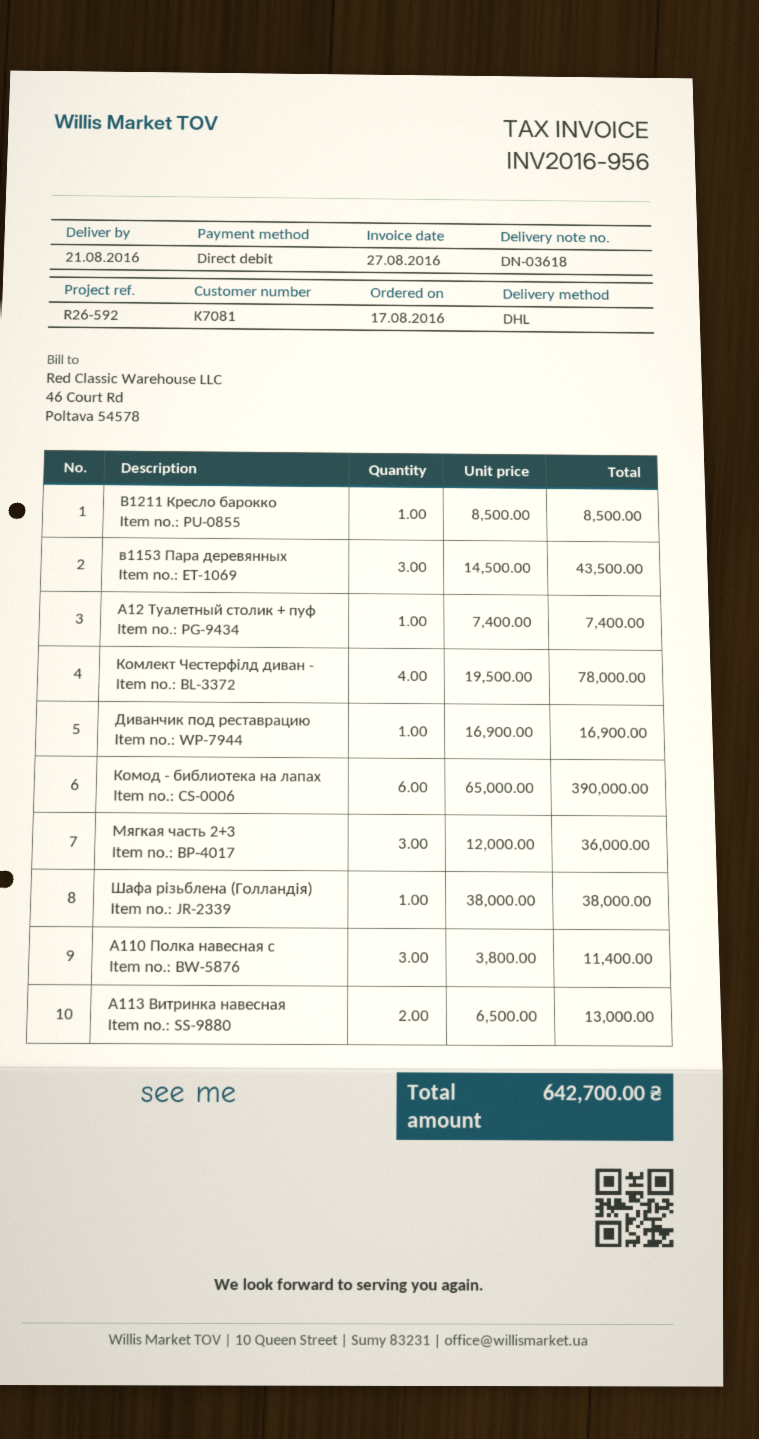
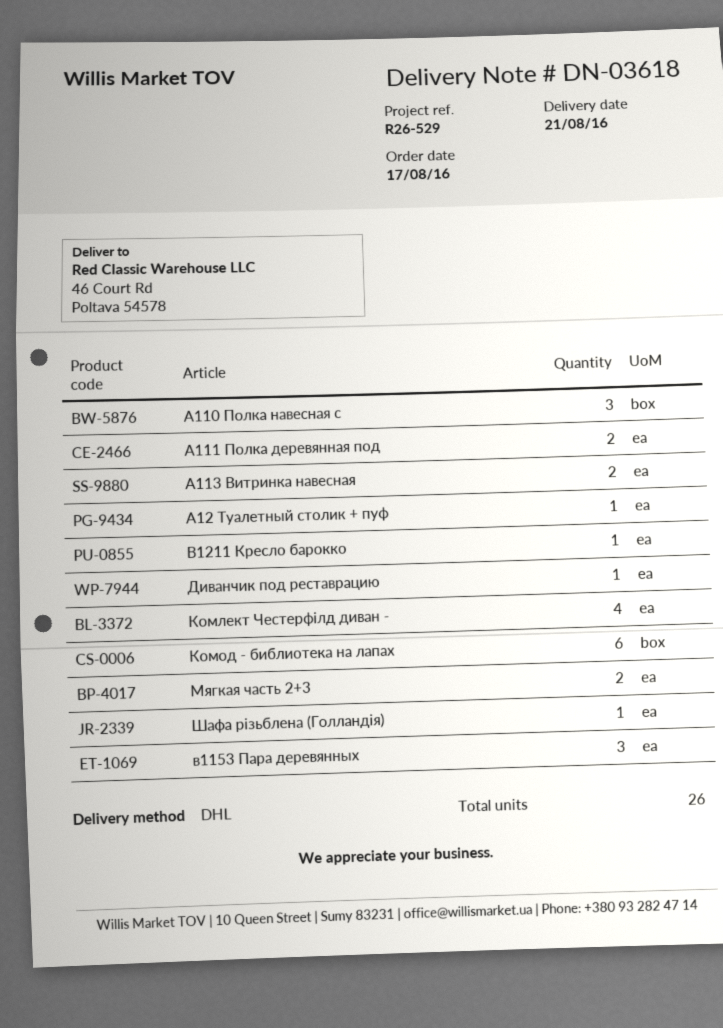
reference: R26-592 -> R26-529
Мягкая часть 2+3: 3 -> 2
А111 Полка деревянная под: none -> 2

